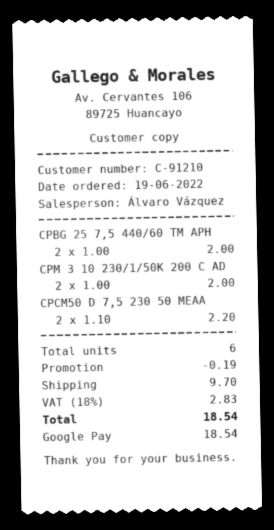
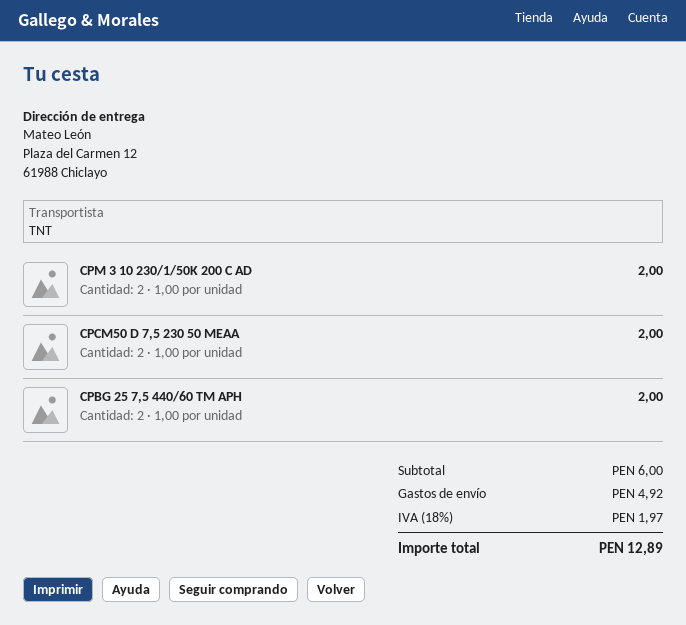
CPCM50 D 7,5 230 50 MEAA: 2 x 1.10 = 2.20 -> 2 x 1.00 = 2.00
discount: 0.19 -> none
shipping: 9.70 -> 4.92
tax: 18% = 2.83 -> 18% = 1.97
total: 18.54 -> 12.89

